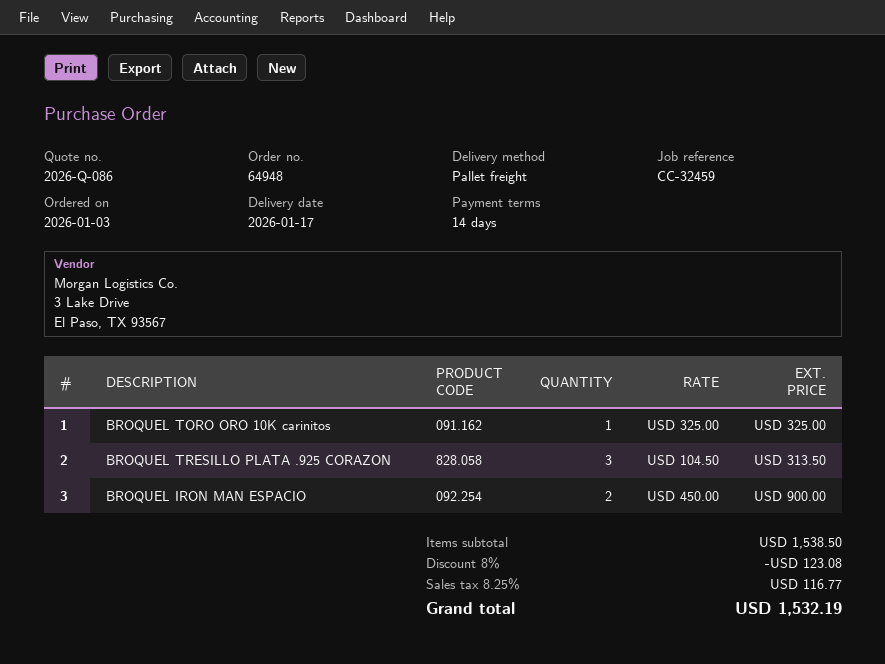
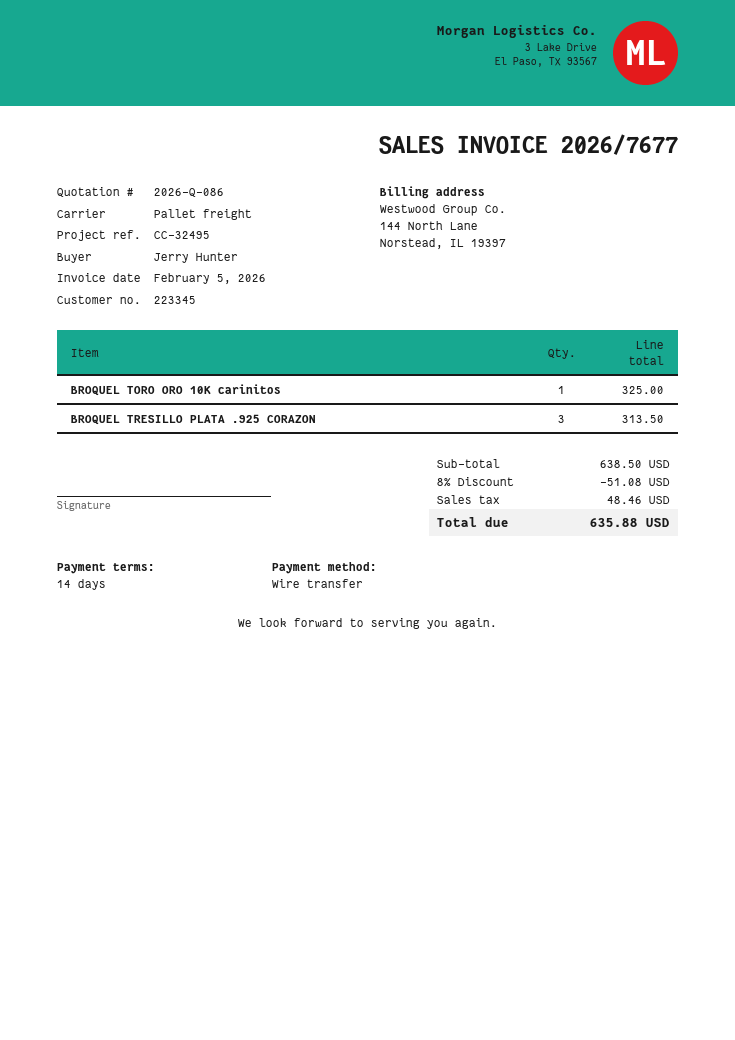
reference: CC-32459 -> CC-32495
BROQUEL IRON MAN ESPACIO: 2 for 900.00 -> none
subtotal: 1538.50 -> 638.50
discount: 8% = 123.08 -> 8% = 51.08
tax: 116.77 -> 48.46
total: 1532.19 -> 635.88

